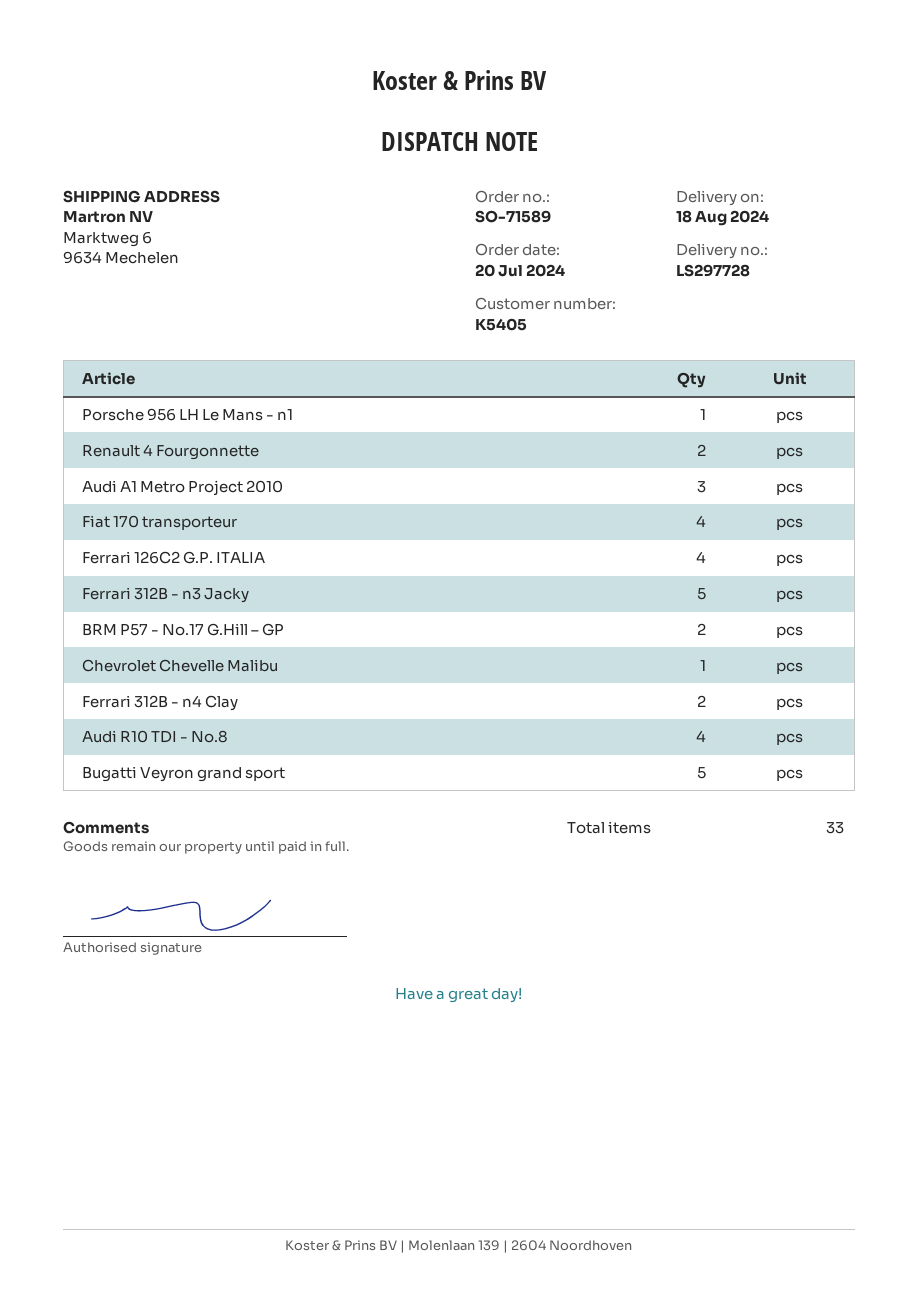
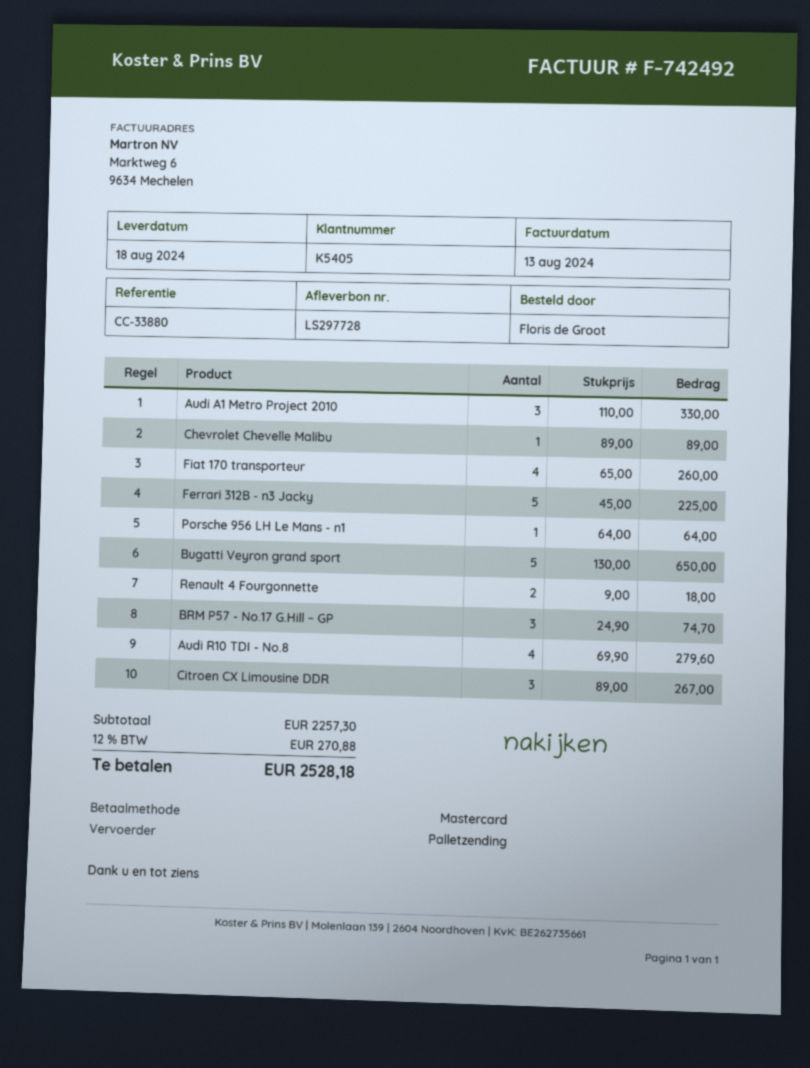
Ferrari 126C2 G.P. ITALIA: 4 -> none
BRM P57 - No.17 G.Hill – GP: 2 -> 3
Ferrari 312B - n4 Clay: 2 -> none
Citroen CX Limousine DDR: none -> 3

